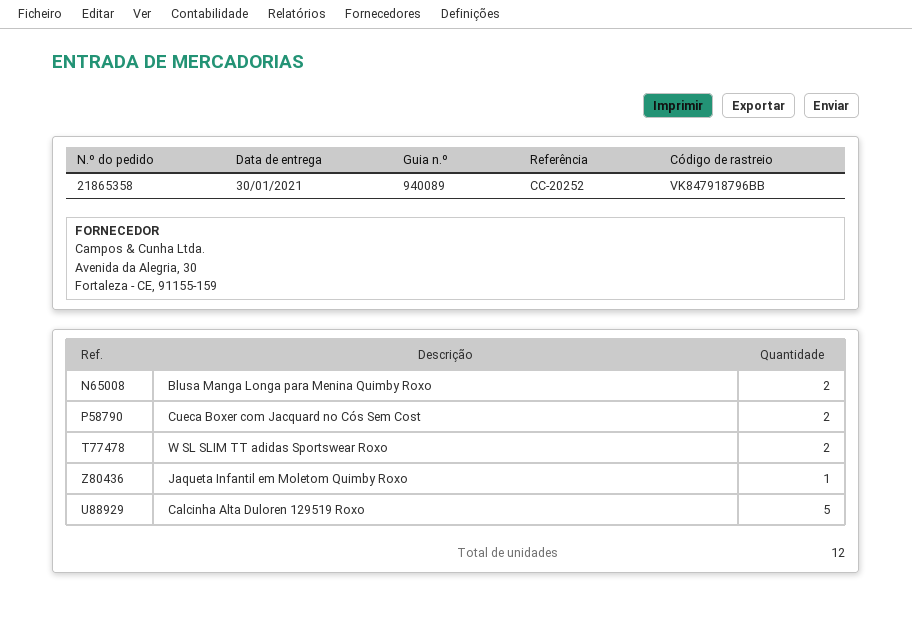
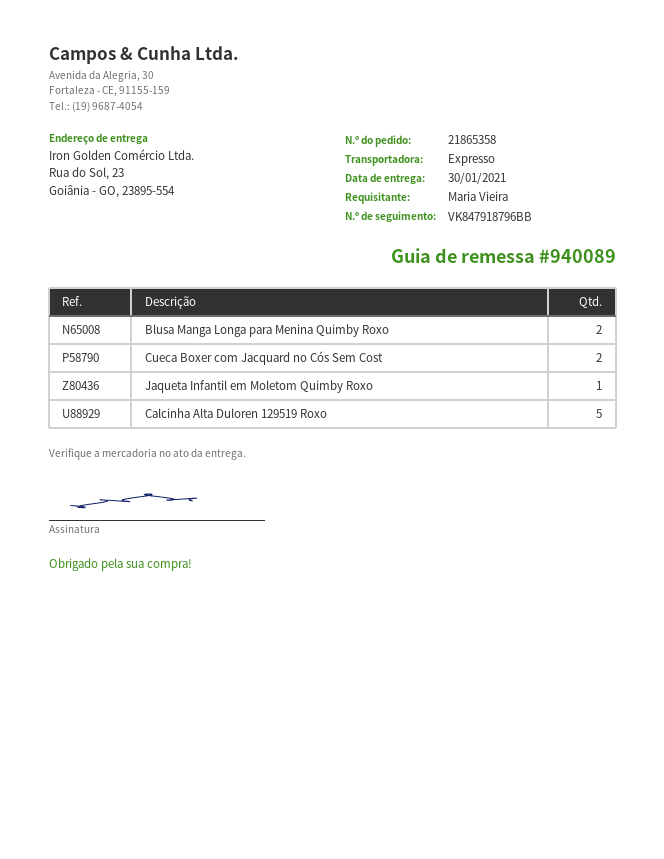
W SL SLIM TT adidas Sportswear Roxo: 2 -> none

